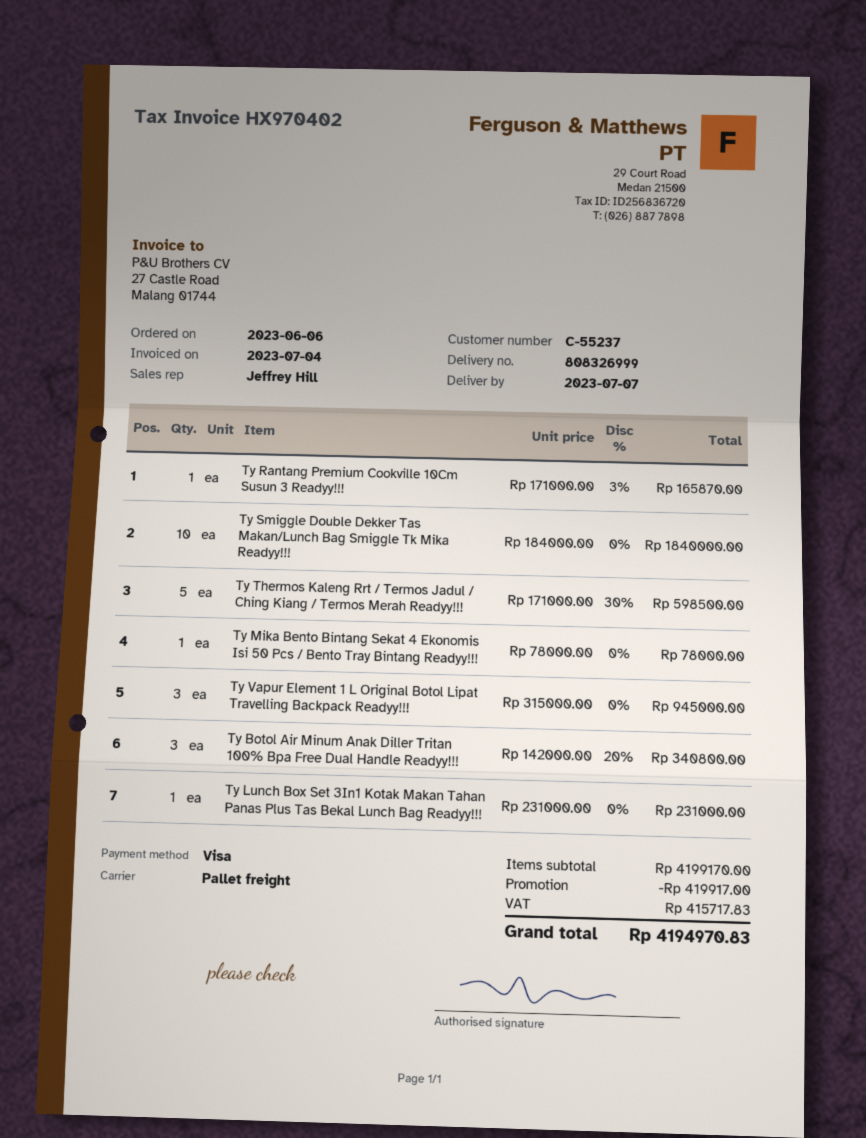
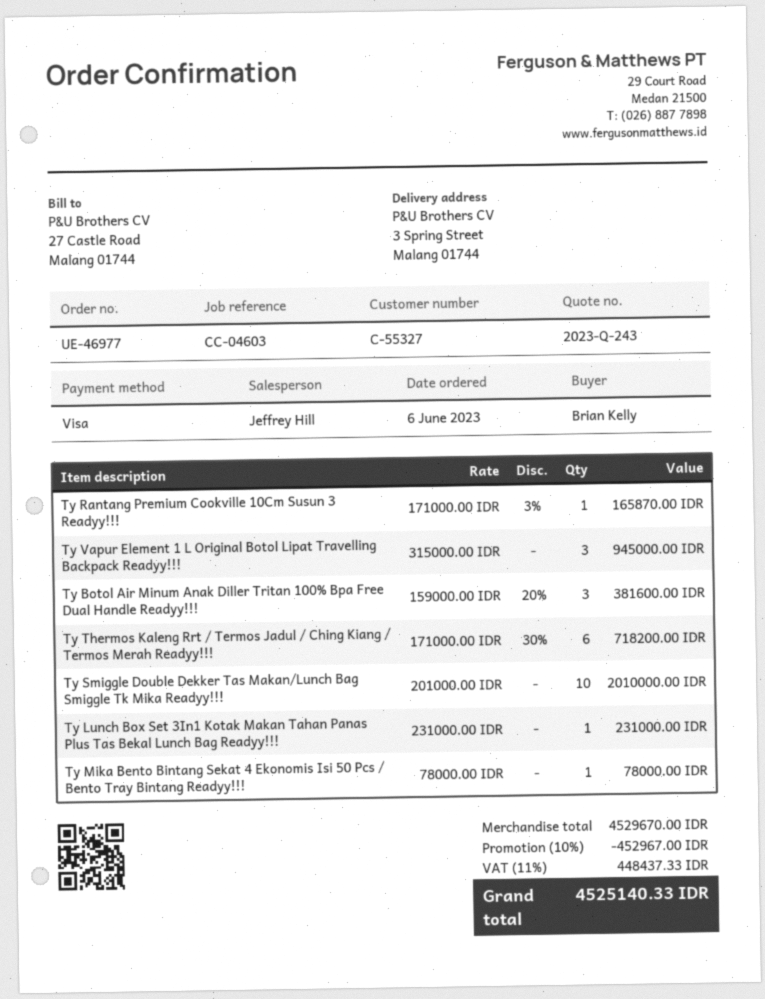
customer number: C-55237 -> C-55327
Ty Smiggle Double Dekker Tas Makan/Lunch Bag Smiggle Tk Mika Readyy!!!: 10 x 184000.00 = 1840000.00 -> 10 x 201000.00 = 2010000.00
Ty Thermos Kaleng Rrt / Termos Jadul / Ching Kiang / Termos Merah Readyy!!!: 5 x 171000.00 - 30% = 598500.00 -> 6 x 171000.00 - 30% = 718200.00
Ty Botol Air Minum Anak Diller Tritan 100% Bpa Free Dual Handle Readyy!!!: 3 x 142000.00 - 20% = 340800.00 -> 3 x 159000.00 - 20% = 381600.00
subtotal: 4199170.00 -> 4529670.00
discount: 419917.00 -> 452967.00
tax: 415717.83 -> 448437.33
total: 4194970.83 -> 4525140.33

